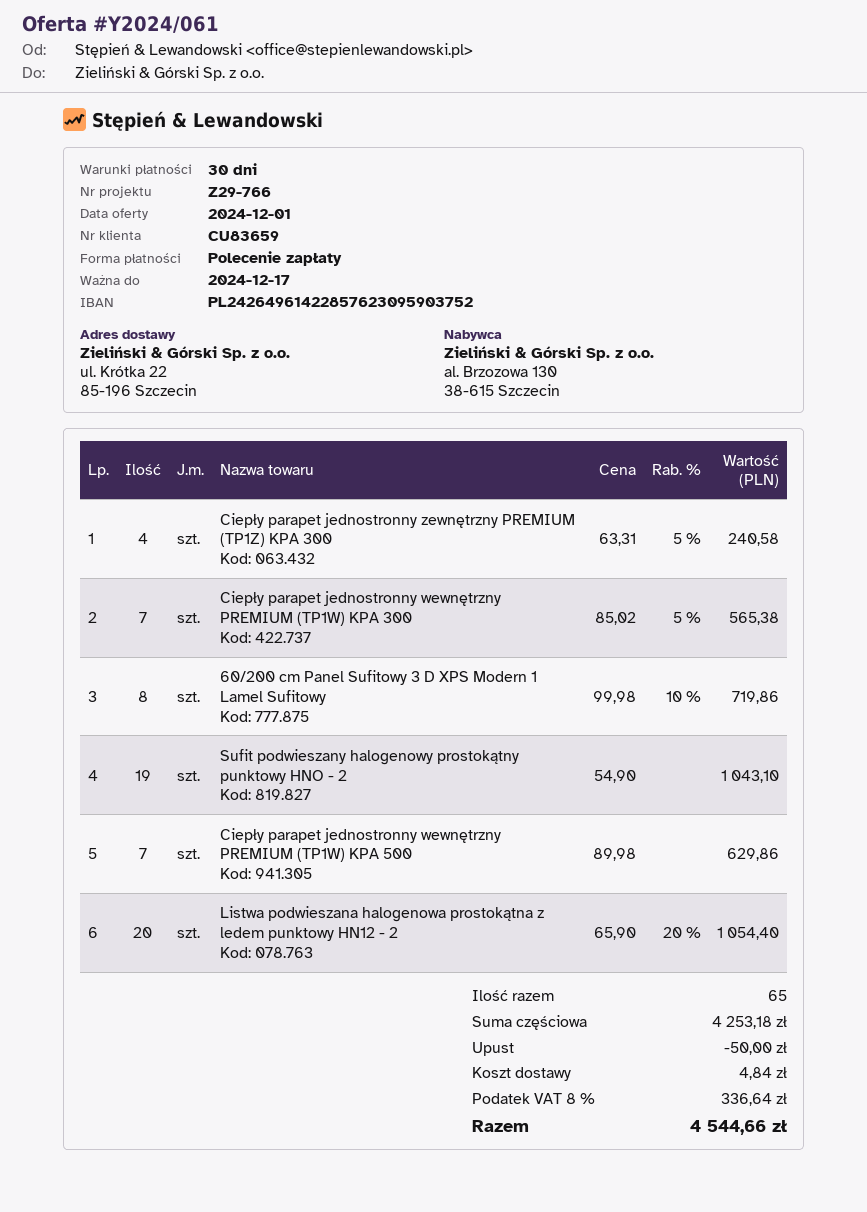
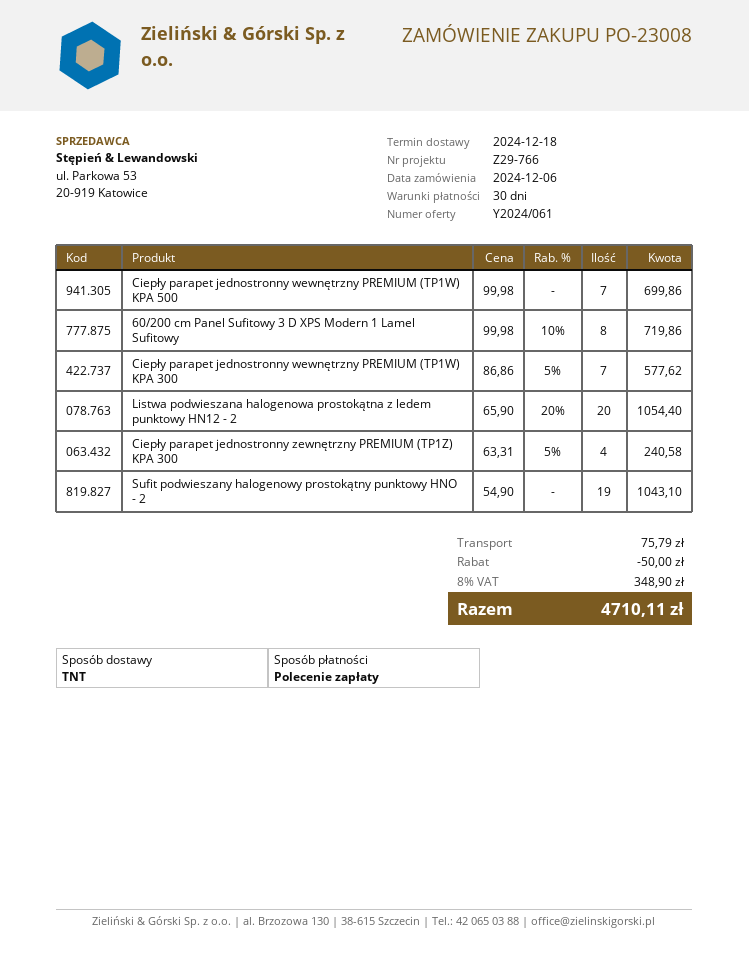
Ciepły parapet jednostronny wewnętrzny PREMIUM (TP1W) KPA 300: 7 x 85.02 - 5% = 565.38 -> 7 x 86.86 - 5% = 577.62
Ciepły parapet jednostronny wewnętrzny PREMIUM (TP1W) KPA 500: 7 x 89.98 = 629.86 -> 7 x 99.98 = 699.86
shipping: 4.84 -> 75.79
tax: 8% = 336.64 -> 8% = 348.90
total: 4544.66 -> 4710.11

